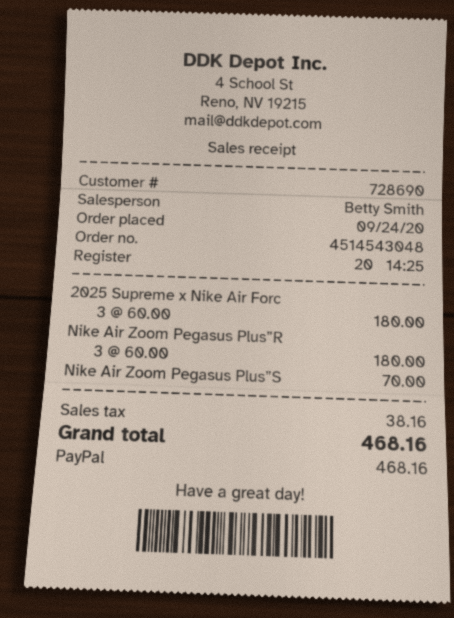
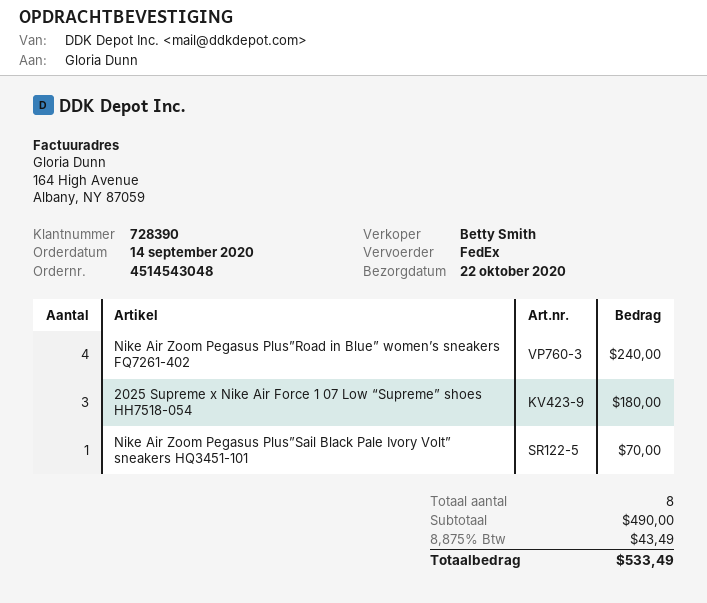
order date: 2020-09-24 -> 2020-09-14
customer number: 728690 -> 728390
Nike Air Zoom Pegasus Plus”R: 3 for 180.00 -> 4 for 240.00
tax: 38.16 -> 43.49
total: 468.16 -> 533.49

